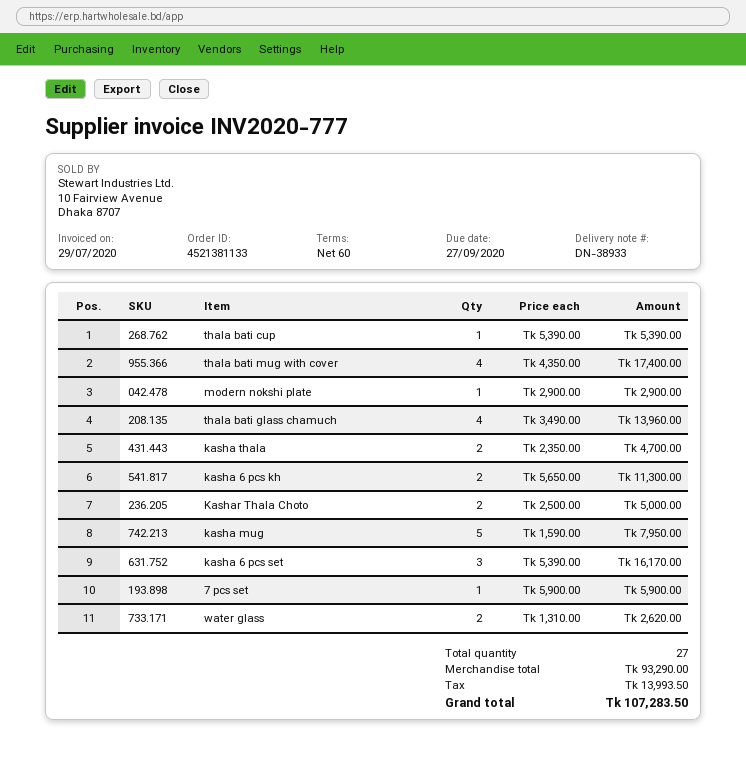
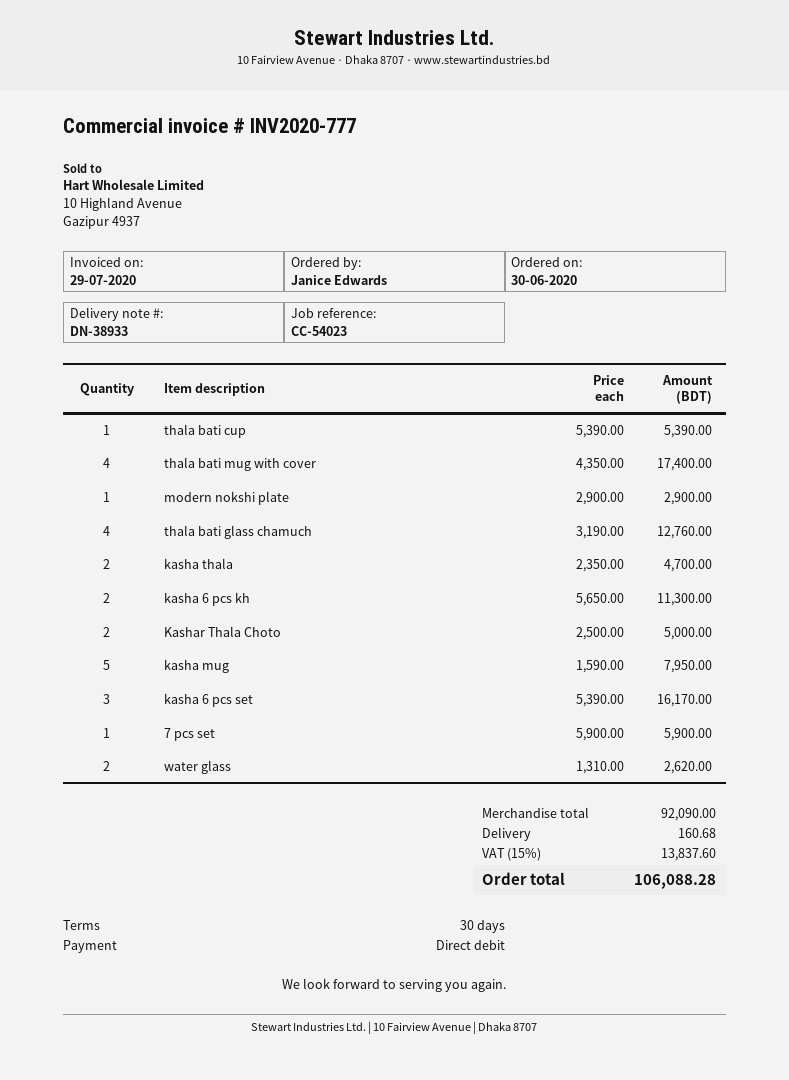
payment terms: 60 days -> 30 days
thala bati glass chamuch: 4 x 3490.00 = 13960.00 -> 4 x 3190.00 = 12760.00
subtotal: 93290.00 -> 92090.00
shipping: none -> 160.68
tax: 13993.50 -> 13837.60
total: 107283.50 -> 106088.28

